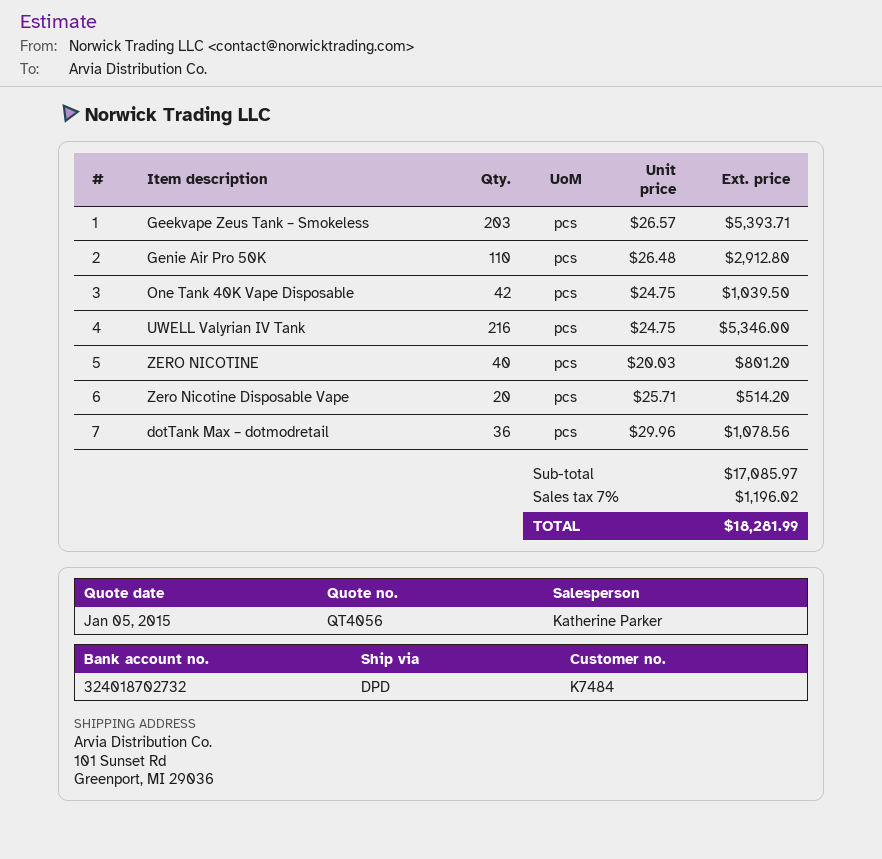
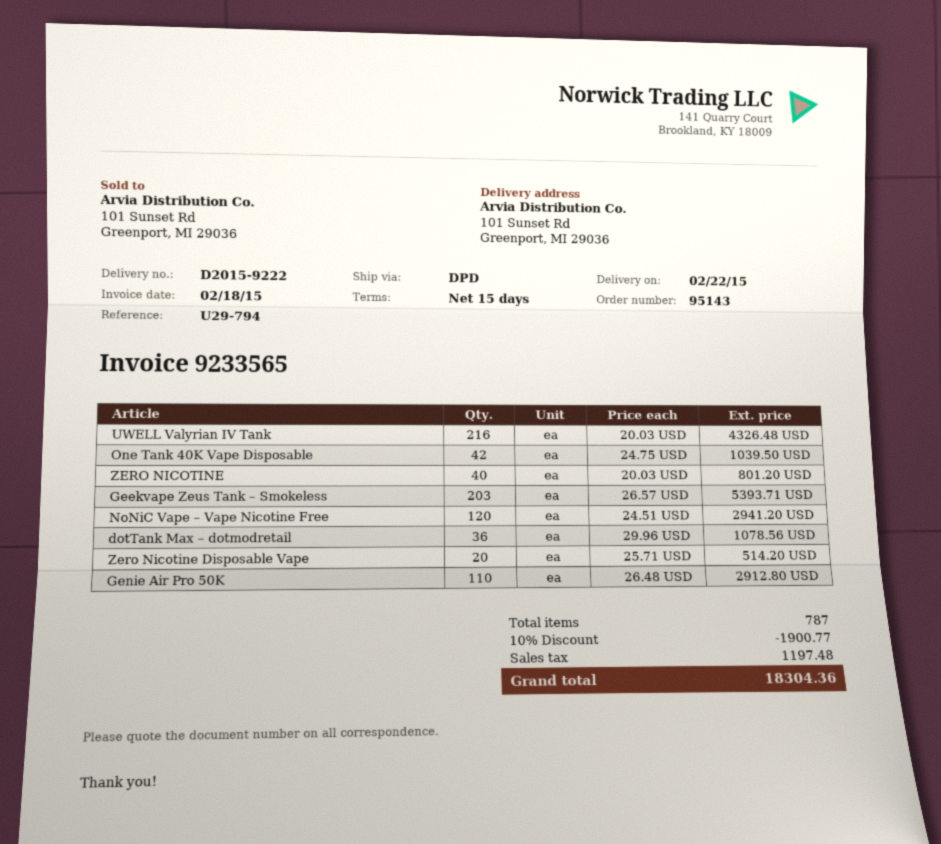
UWELL Valyrian IV Tank: 216 x 24.75 = 5346.00 -> 216 x 20.03 = 4326.48
NoNiC Vape – Vape Nicotine Free: none -> 120 x 24.51 = 2941.20
discount: none -> 10% = 1900.77
tax: 1196.02 -> 1197.48
total: 18281.99 -> 18304.36

